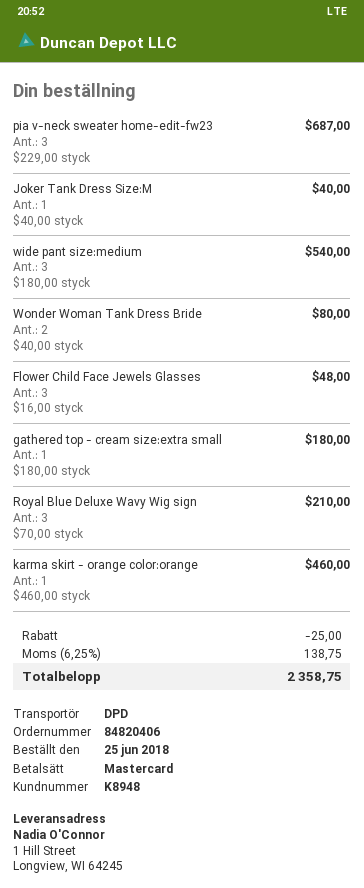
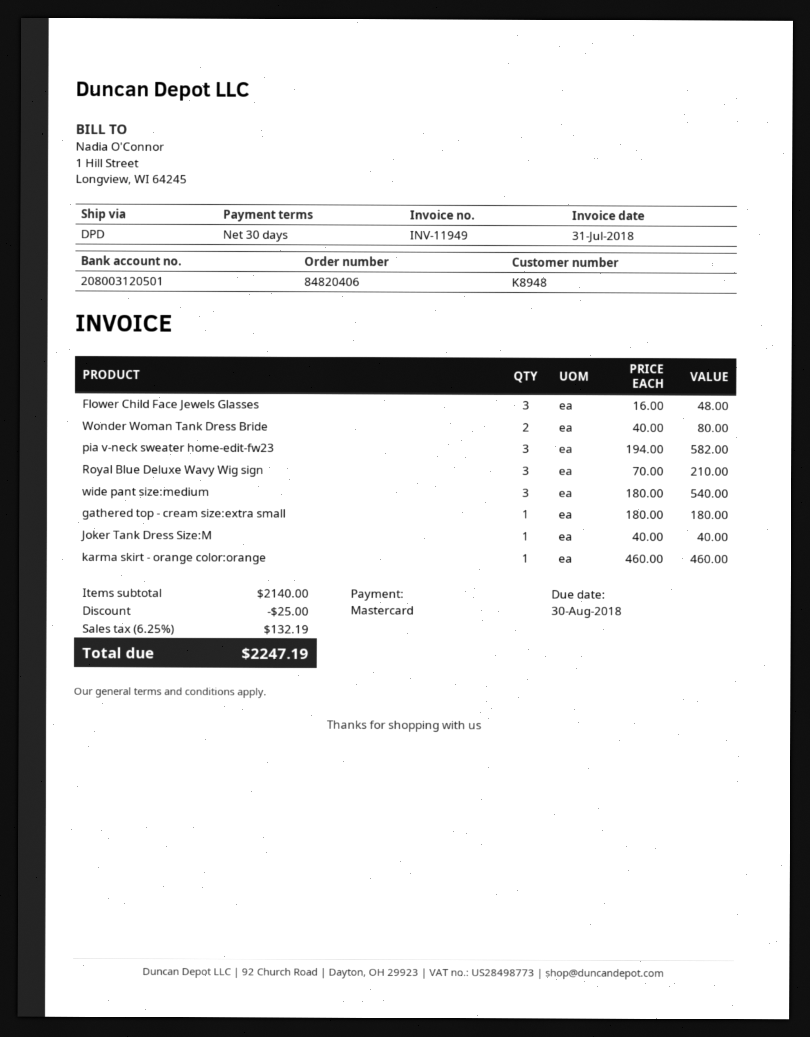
pia v-neck sweater home-edit-fw23: 3 x 229.00 = 687.00 -> 3 x 194.00 = 582.00
tax: 6.25% = 138.75 -> 6.25% = 132.19
total: 2358.75 -> 2247.19

